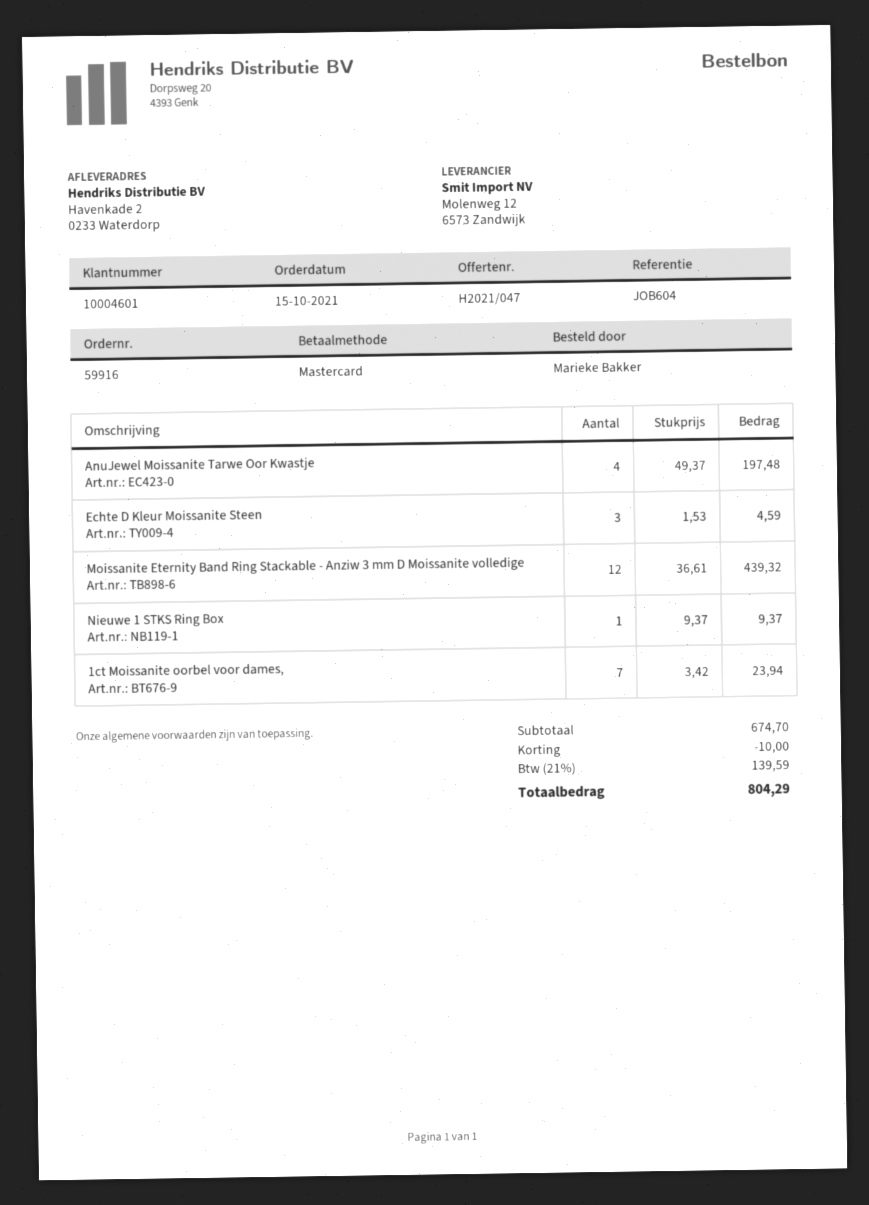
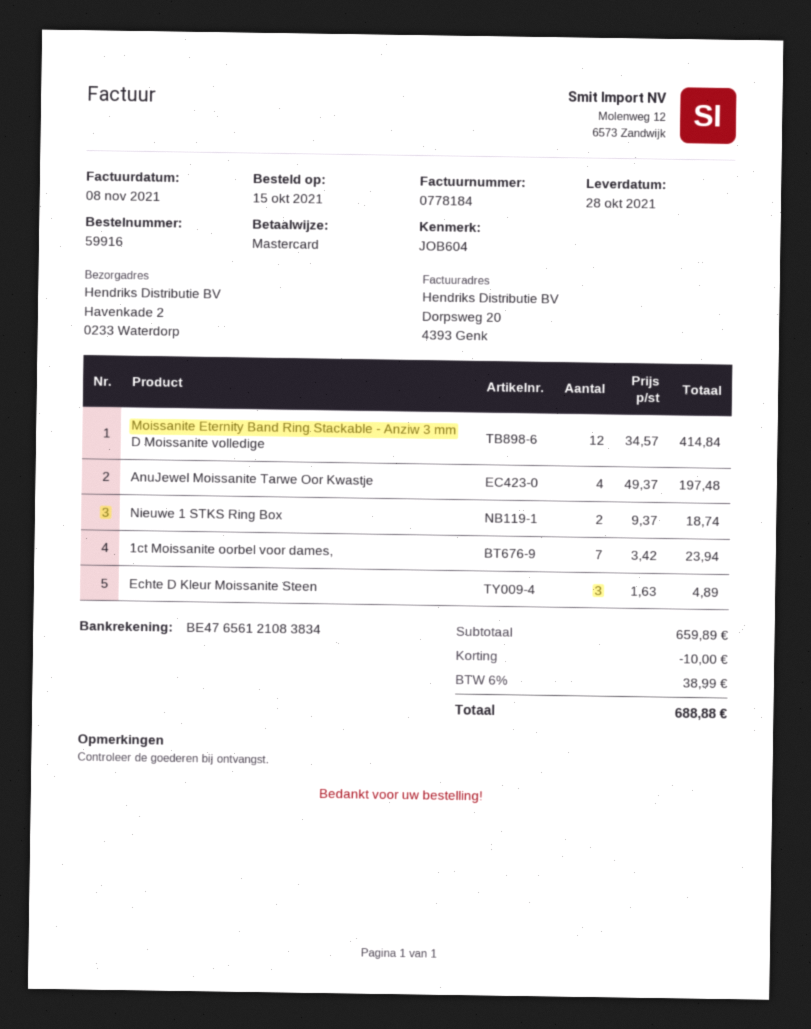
Echte D Kleur Moissanite Steen: 3 x 1.53 = 4.59 -> 3 x 1.63 = 4.89
Moissanite Eternity Band Ring Stackable - Anziw 3 mm D Moissanite volledige: 12 x 36.61 = 439.32 -> 12 x 34.57 = 414.84
Nieuwe 1 STKS Ring Box: 1 x 9.37 = 9.37 -> 2 x 9.37 = 18.74
subtotal: 674.70 -> 659.89
tax: 21% = 139.59 -> 6% = 38.99
total: 804.29 -> 688.88

